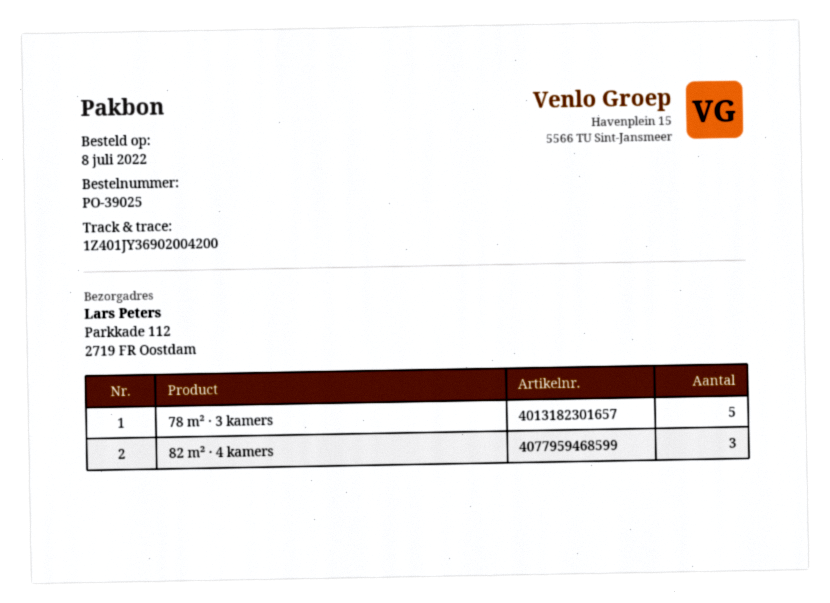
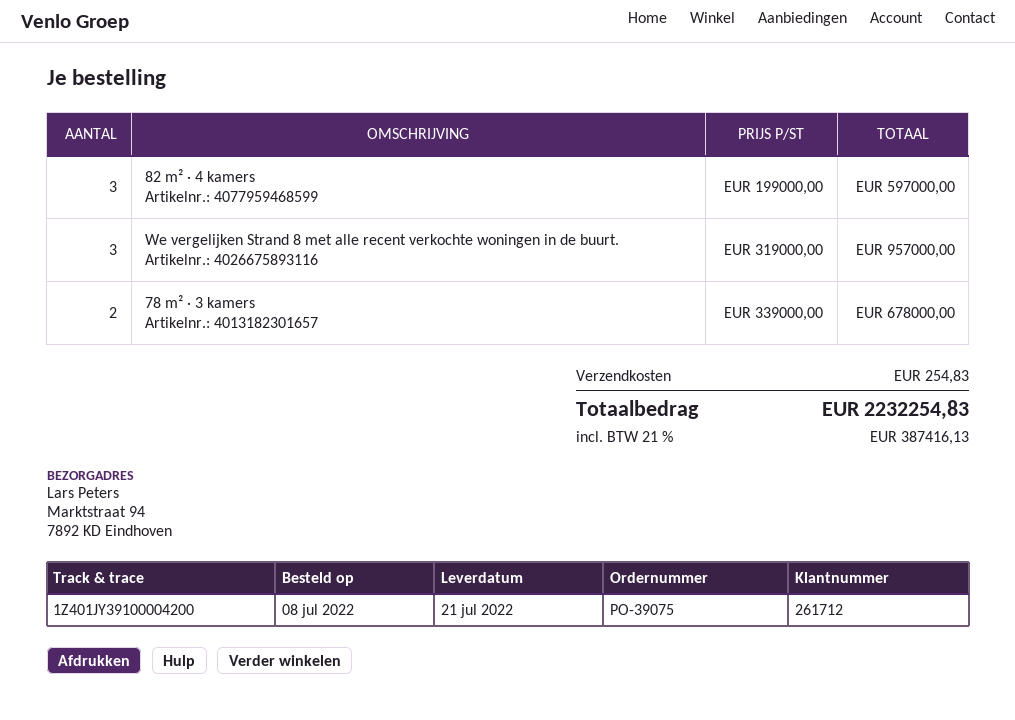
order number: PO-39025 -> PO-39075
tracking number: 1Z401JY36902004200 -> 1Z401JY39100004200
ship to: Parkkade 112, 2719 FR Oostdam -> Marktstraat 94, 7892 KD Eindhoven
78 m² · 3 kamers: 5 -> 2
We vergelijken Strand 8 met alle recent verkochte woningen in de buurt.: none -> 3

